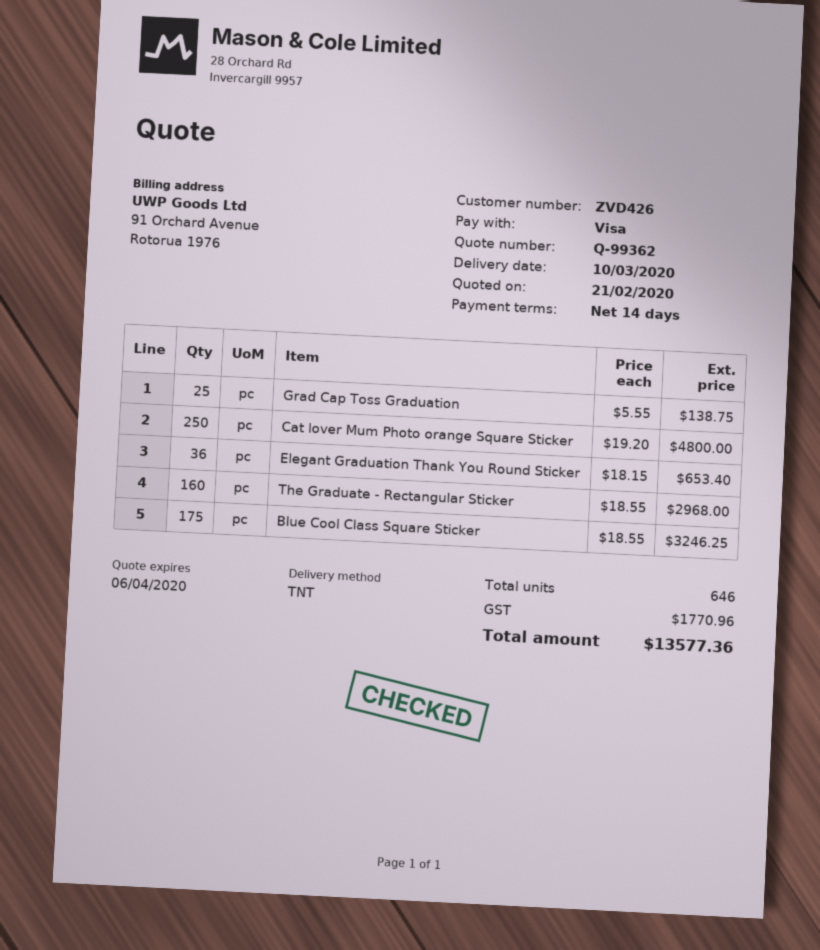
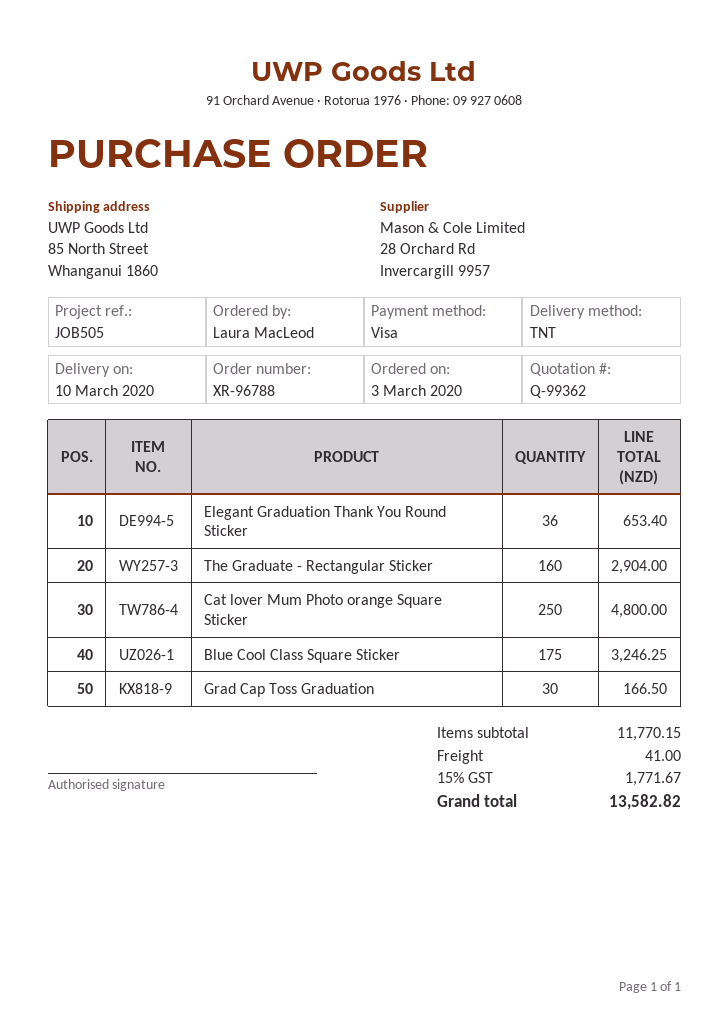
Grad Cap Toss Graduation: 25 for 138.75 -> 30 for 166.50
The Graduate - Rectangular Sticker: 160 for 2968.00 -> 160 for 2904.00
shipping: none -> 41.00
tax: 1770.96 -> 1771.67
total: 13577.36 -> 13582.82

